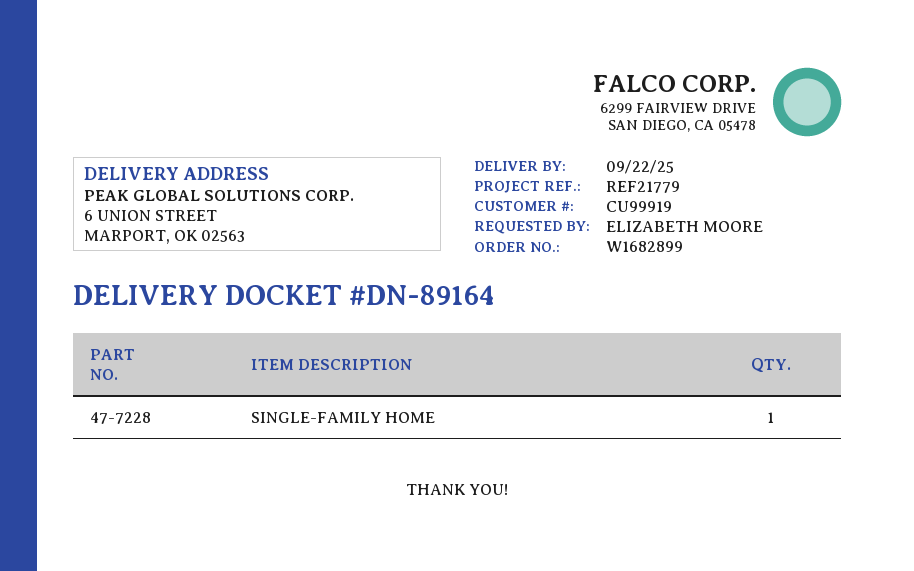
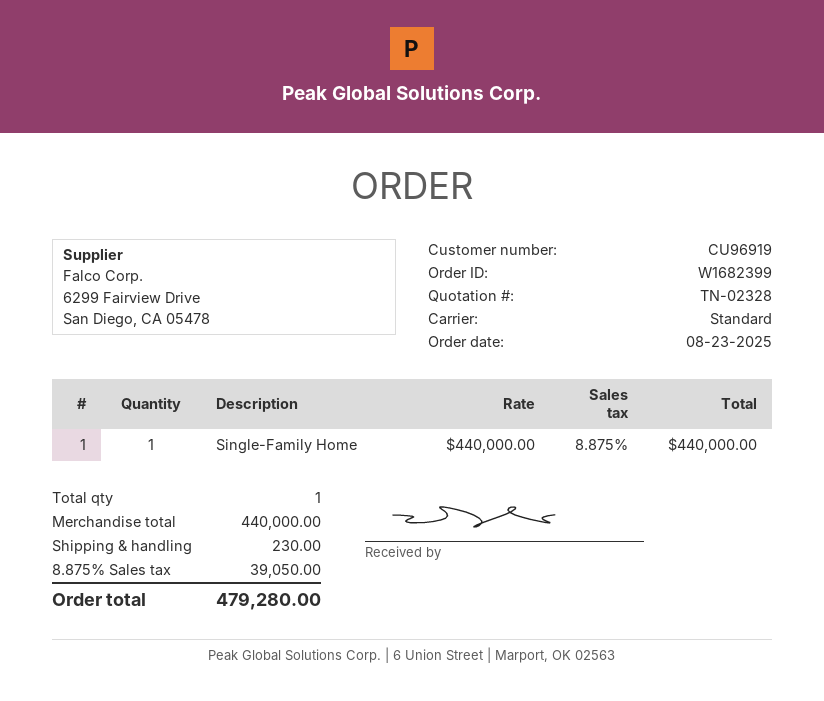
order number: W1682899 -> W1682399
customer number: CU99919 -> CU96919

